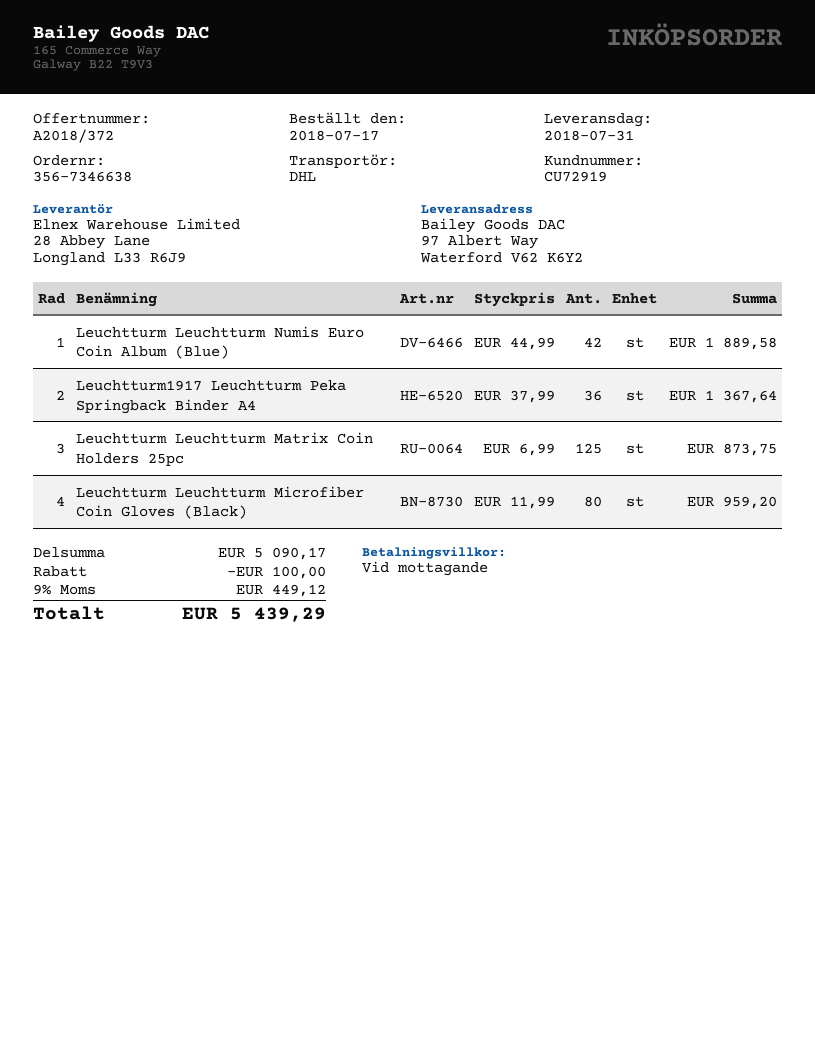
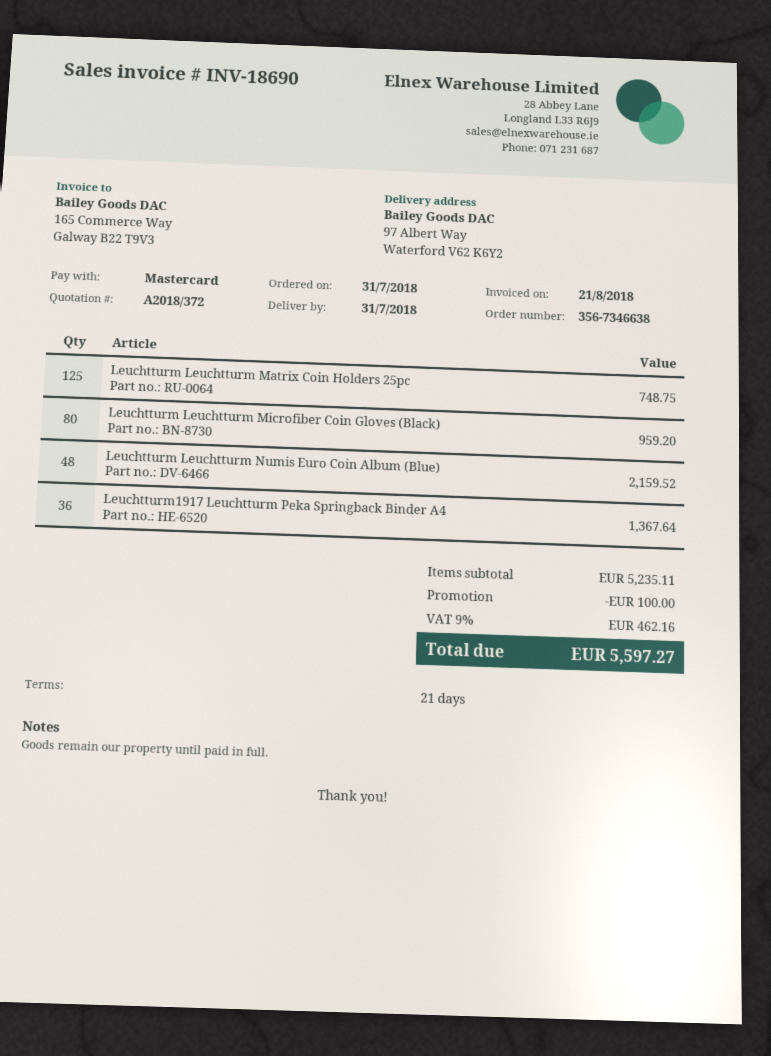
order date: 2018-07-17 -> 2018-07-31
payment terms: on receipt -> 21 days
Leuchtturm Leuchtturm Numis Euro Coin Album (Blue): 42 for 1889.58 -> 48 for 2159.52
Leuchtturm Leuchtturm Matrix Coin Holders 25pc: 125 for 873.75 -> 125 for 748.75
subtotal: 5090.17 -> 5235.11
tax: 9% = 449.12 -> 9% = 462.16
total: 5439.29 -> 5597.27

